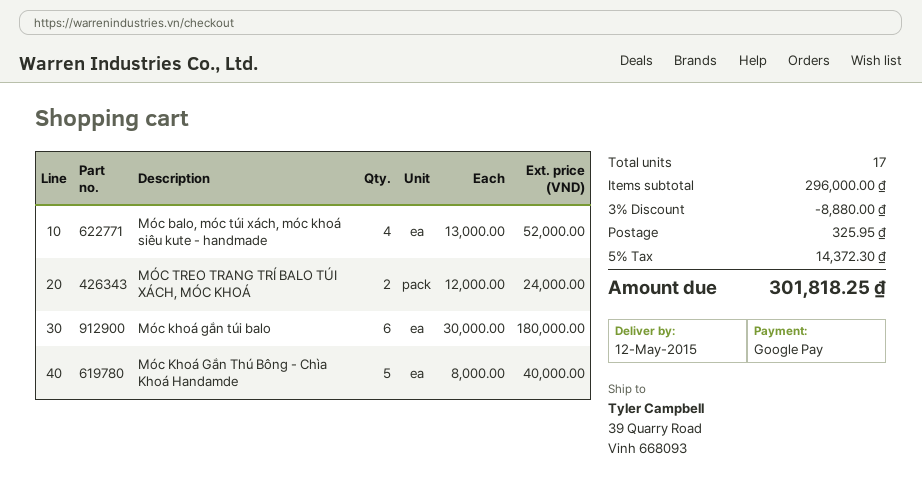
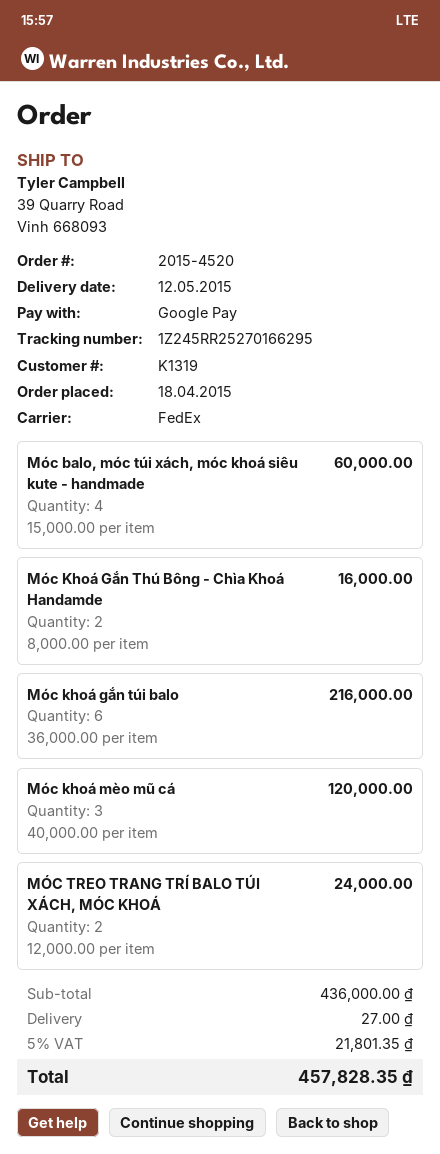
Móc balo, móc túi xách, móc khoá siêu kute - handmade: 4 x 13000.00 = 52000.00 -> 4 x 15000.00 = 60000.00
Móc khoá gắn túi balo: 6 x 30000.00 = 180000.00 -> 6 x 36000.00 = 216000.00
Móc Khoá Gắn Thú Bông - Chìa Khoá Handamde: 5 x 8000.00 = 40000.00 -> 2 x 8000.00 = 16000.00
Móc khoá mèo mũ cá: none -> 3 x 40000.00 = 120000.00
subtotal: 296000.00 -> 436000.00
discount: 3% = 8880.00 -> none
shipping: 325.95 -> 27.00
tax: 5% = 14372.30 -> 5% = 21801.35
total: 301818.25 -> 457828.35

